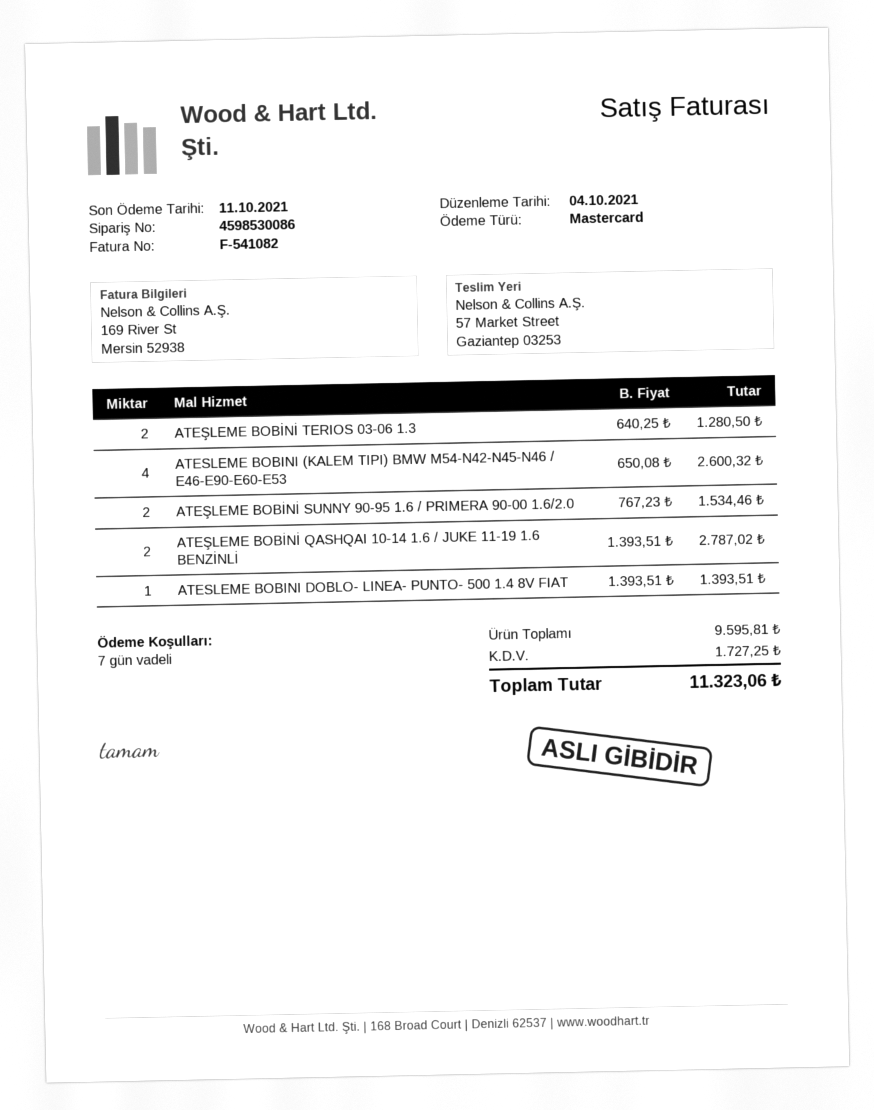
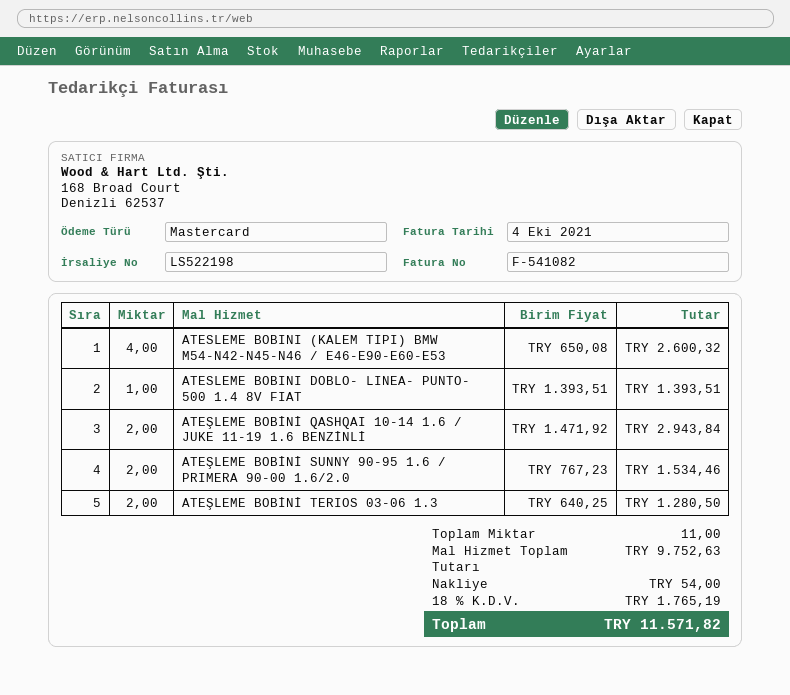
ATEŞLEME BOBİNİ QASHQAI 10-14 1.6 / JUKE 11-19 1.6 BENZİNLİ: 2 x 1393.51 = 2787.02 -> 2 x 1471.92 = 2943.84
subtotal: 9595.81 -> 9752.63
shipping: none -> 54.00
tax: 1727.25 -> 1765.19
total: 11323.06 -> 11571.82

